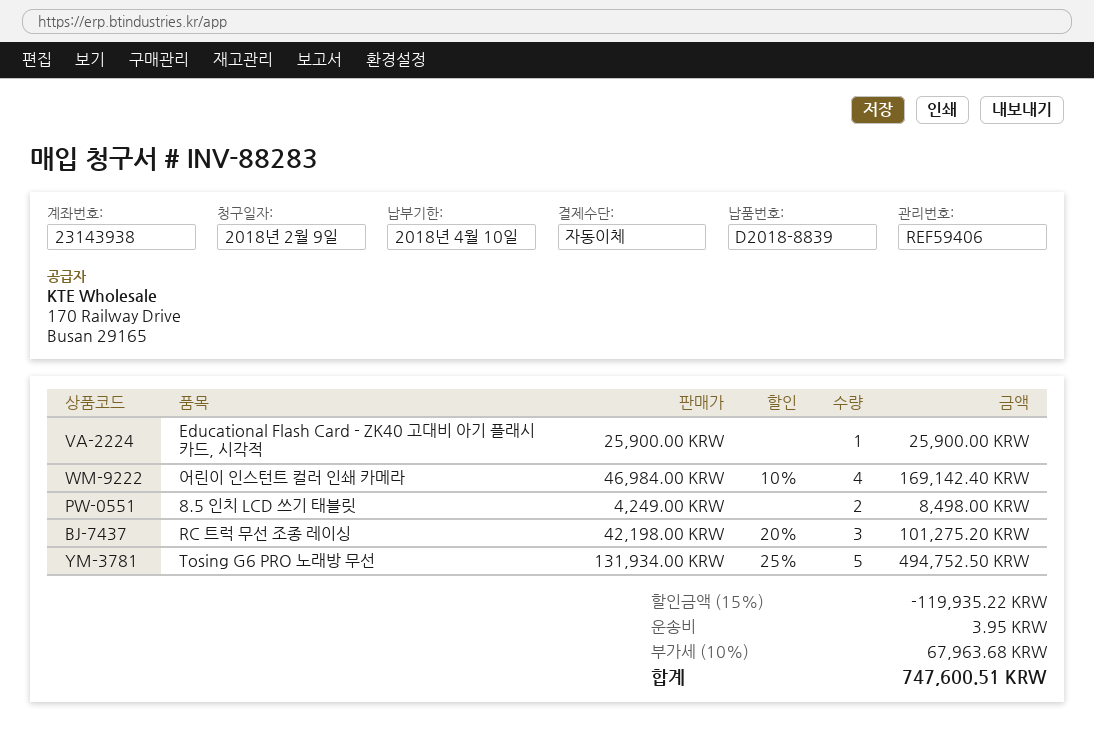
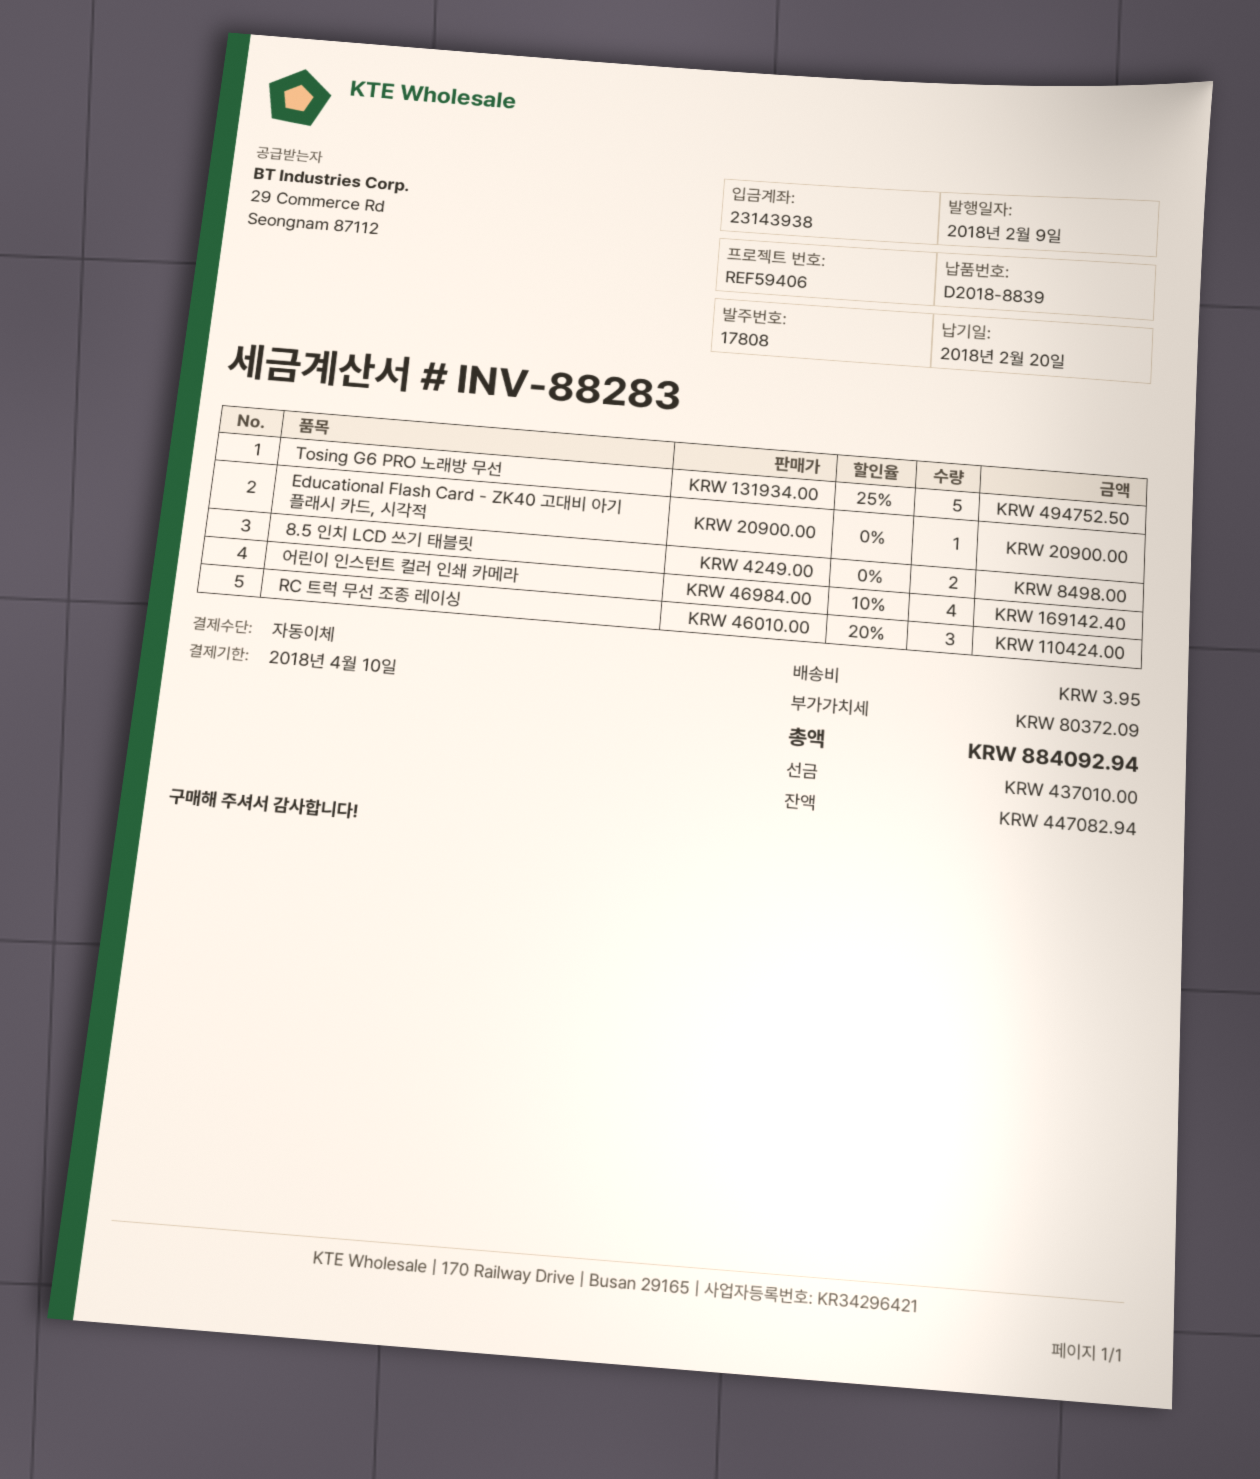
Educational Flash Card - ZK40 고대비 아기 플래시 카드, 시각적: 1 x 25900.00 = 25900.00 -> 1 x 20900.00 = 20900.00
RC 트럭 무선 조종 레이싱: 3 x 42198.00 - 20% = 101275.20 -> 3 x 46010.00 - 20% = 110424.00
discount: 15% = 119935.22 -> none
tax: 67963.68 -> 80372.09
total: 747600.51 -> 884092.94

